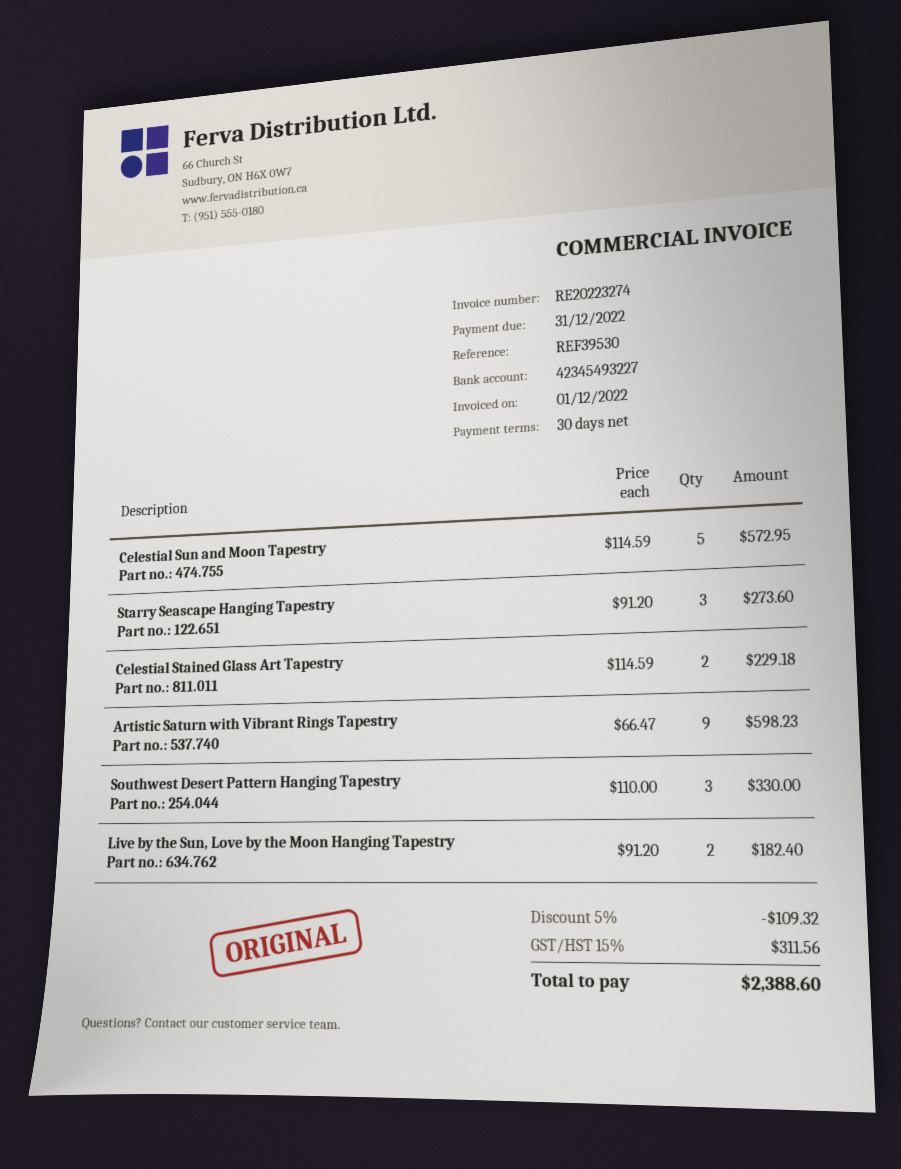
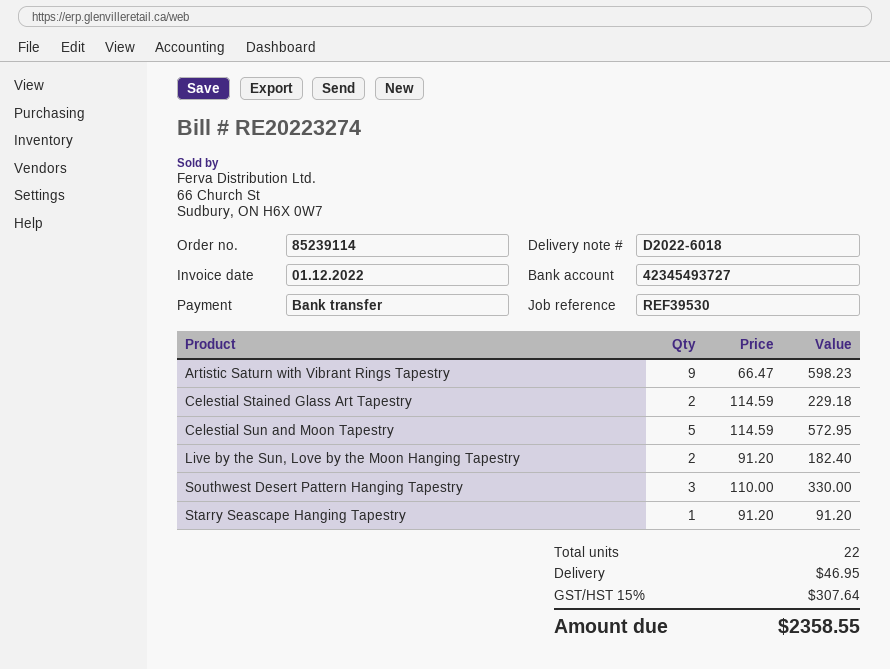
bank account: 42345493227 -> 42345493727
Starry Seascape Hanging Tapestry: 3 x 91.20 = 273.60 -> 1 x 91.20 = 91.20
discount: 5% = 109.32 -> none
shipping: none -> 46.95
tax: 15% = 311.56 -> 15% = 307.64
total: 2388.60 -> 2358.55

